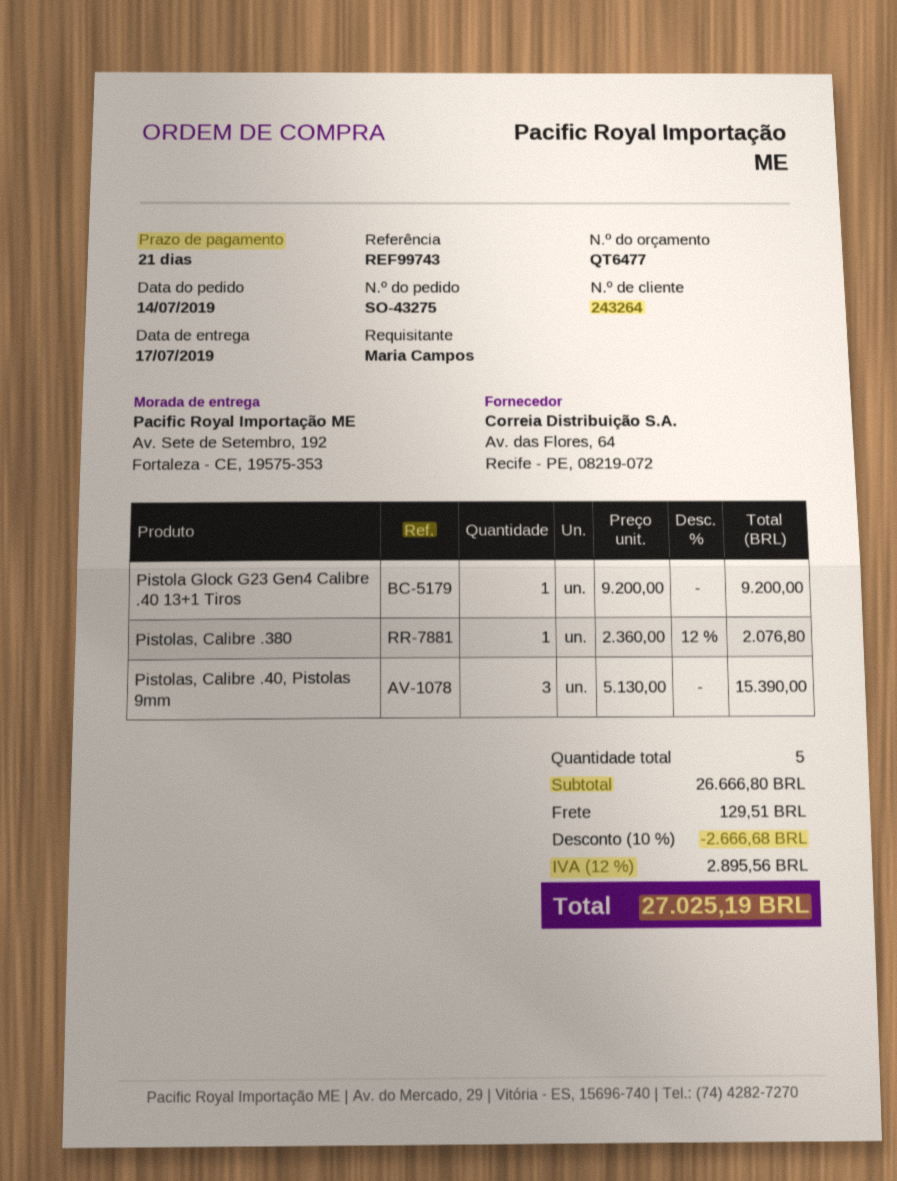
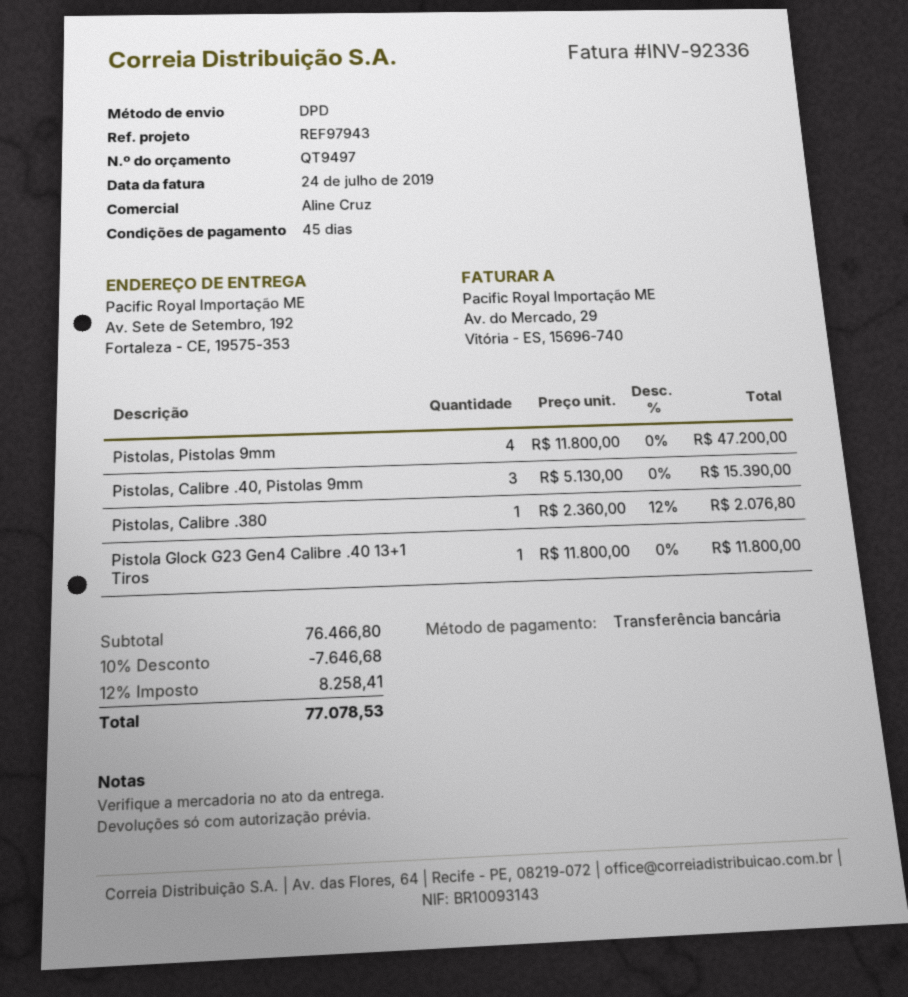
quote number: QT6477 -> QT9497
payment terms: 21 days -> 45 days
reference: REF99743 -> REF97943
Pistola Glock G23 Gen4 Calibre .40 13+1 Tiros: 1 x 9200.00 = 9200.00 -> 1 x 11800.00 = 11800.00
Pistolas, Pistolas 9mm: none -> 4 x 11800.00 = 47200.00
subtotal: 26666.80 -> 76466.80
discount: 10% = 2666.68 -> 10% = 7646.68
shipping: 129.51 -> none
tax: 12% = 2895.56 -> 12% = 8258.41
total: 27025.19 -> 77078.53

